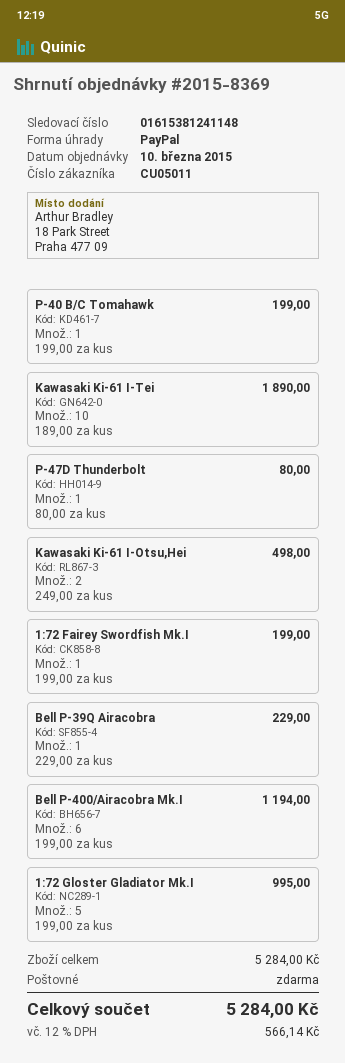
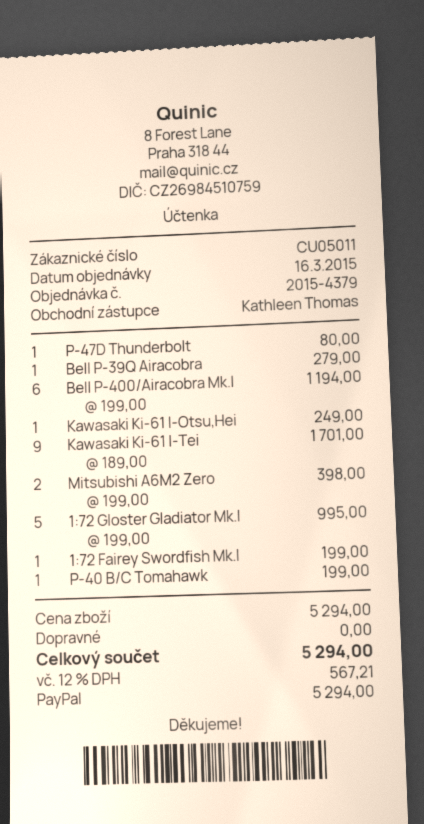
order number: 2015-8369 -> 2015-4379
order date: 2015-03-10 -> 2015-03-16
Kawasaki Ki-61 I-Tei: 10 x 189.00 = 1890.00 -> 9 x 189.00 = 1701.00
Kawasaki Ki-61 I-Otsu,Hei: 2 x 249.00 = 498.00 -> 1 x 249.00 = 249.00
Bell P-39Q Airacobra: 1 x 229.00 = 229.00 -> 1 x 279.00 = 279.00
Mitsubishi A6M2 Zero: none -> 2 x 199.00 = 398.00
subtotal: 5284.00 -> 5294.00
tax: 12% = 566.14 -> 12% = 567.21
total: 5284.00 -> 5294.00

